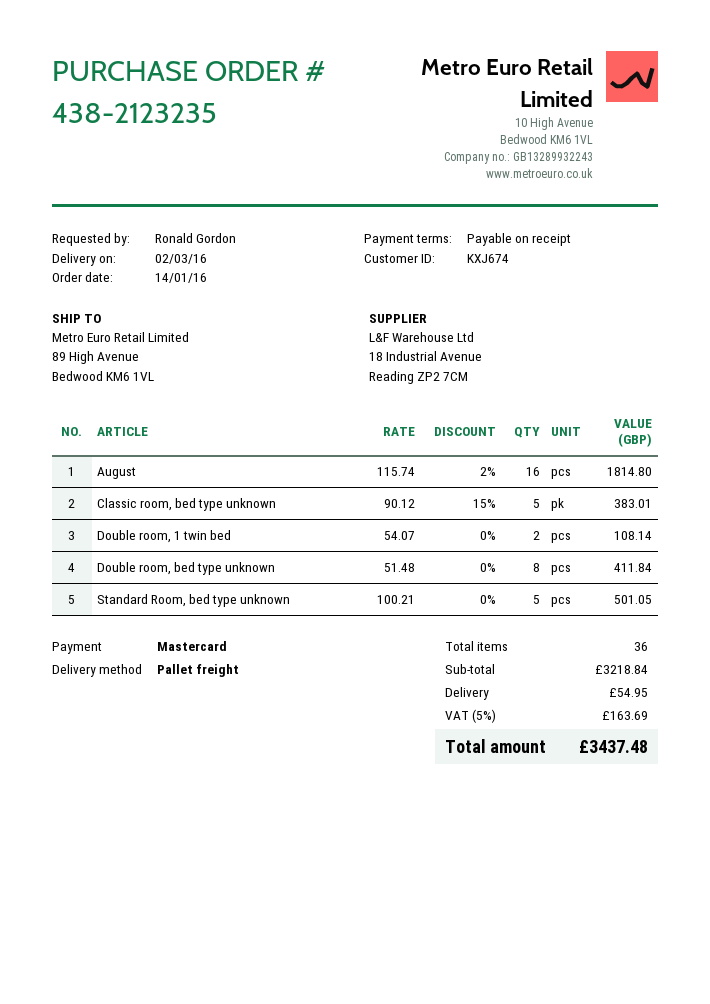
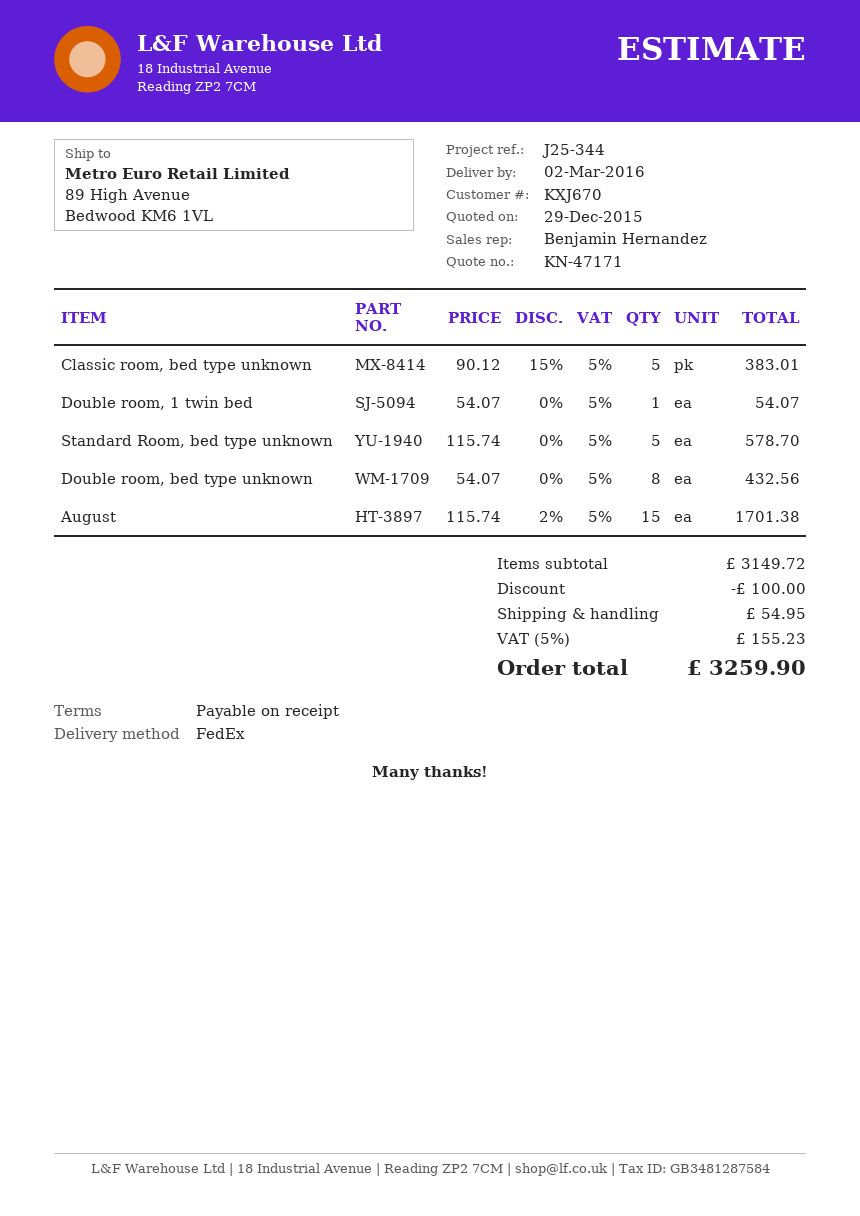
customer number: KXJ674 -> KXJ670
shipping method: pallet freight -> FedEx
August: 16 x 115.74 - 2% = 1814.80 -> 15 x 115.74 - 2% = 1701.38
Double room, 1 twin bed: 2 x 54.07 = 108.14 -> 1 x 54.07 = 54.07
Double room, bed type unknown: 8 x 51.48 = 411.84 -> 8 x 54.07 = 432.56
Standard Room, bed type unknown: 5 x 100.21 = 501.05 -> 5 x 115.74 = 578.70
subtotal: 3218.84 -> 3149.72
discount: none -> 100.00
tax: 5% = 163.69 -> 5% = 155.23
total: 3437.48 -> 3259.90

